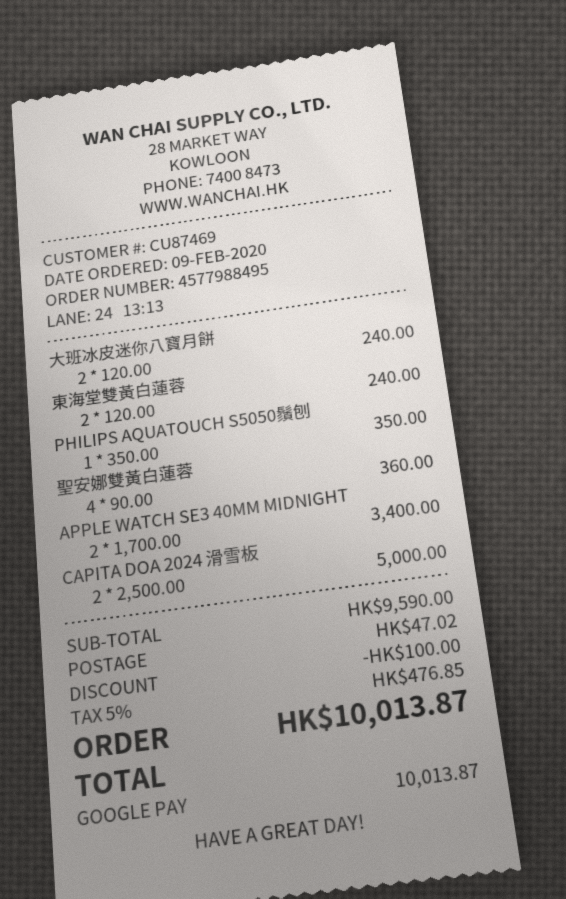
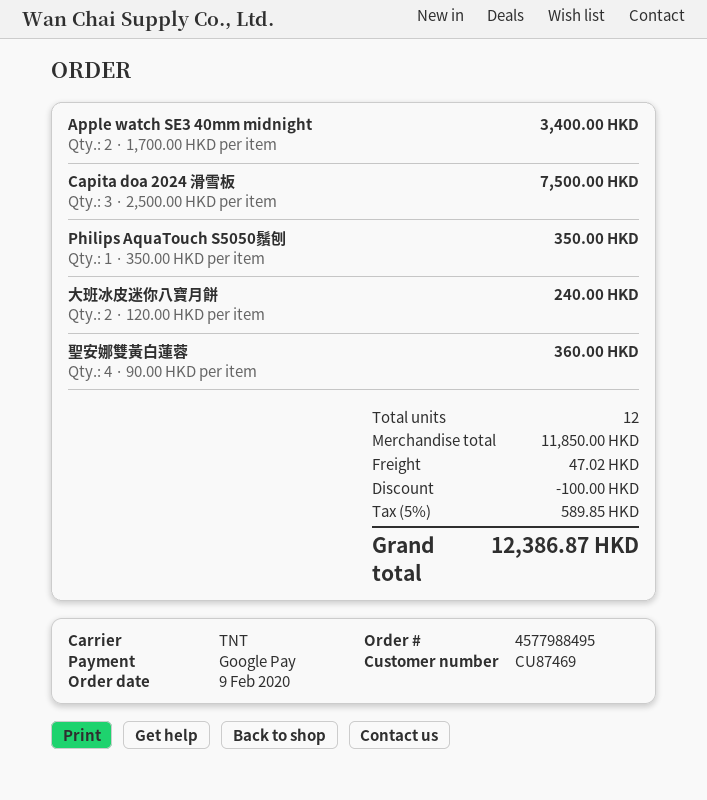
東海堂雙黃白蓮蓉: 2 x 120.00 = 240.00 -> none
CAPITA DOA 2024 滑雪板: 2 x 2500.00 = 5000.00 -> 3 x 2500.00 = 7500.00
subtotal: 9590.00 -> 11850.00
tax: 5% = 476.85 -> 5% = 589.85
total: 10013.87 -> 12386.87

